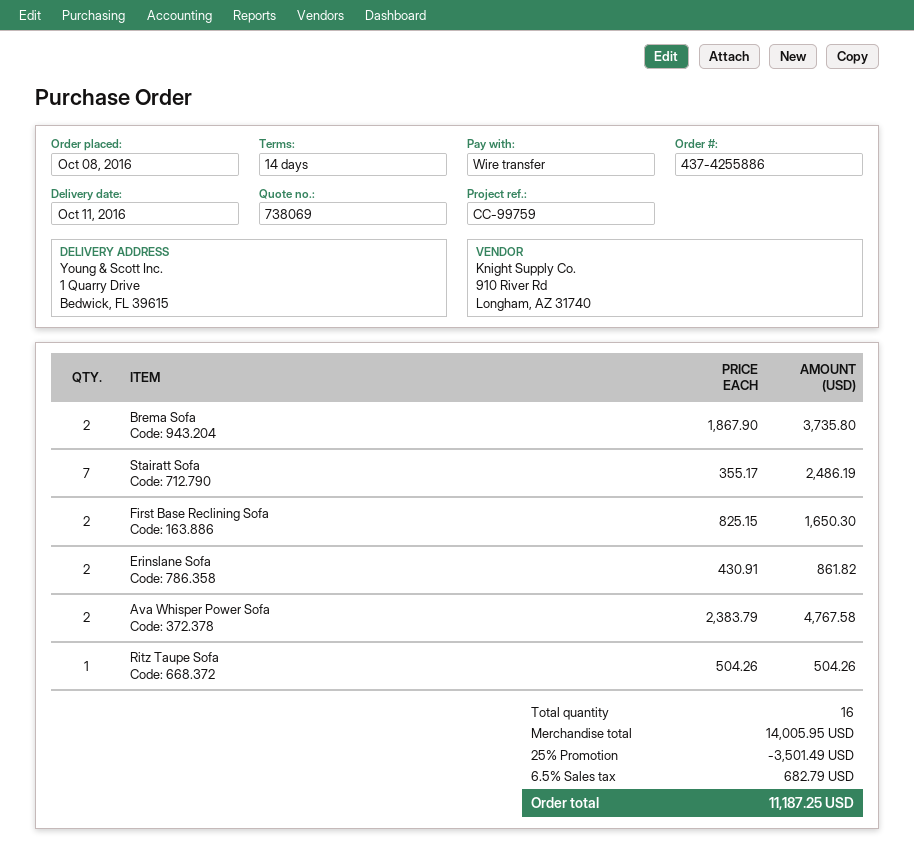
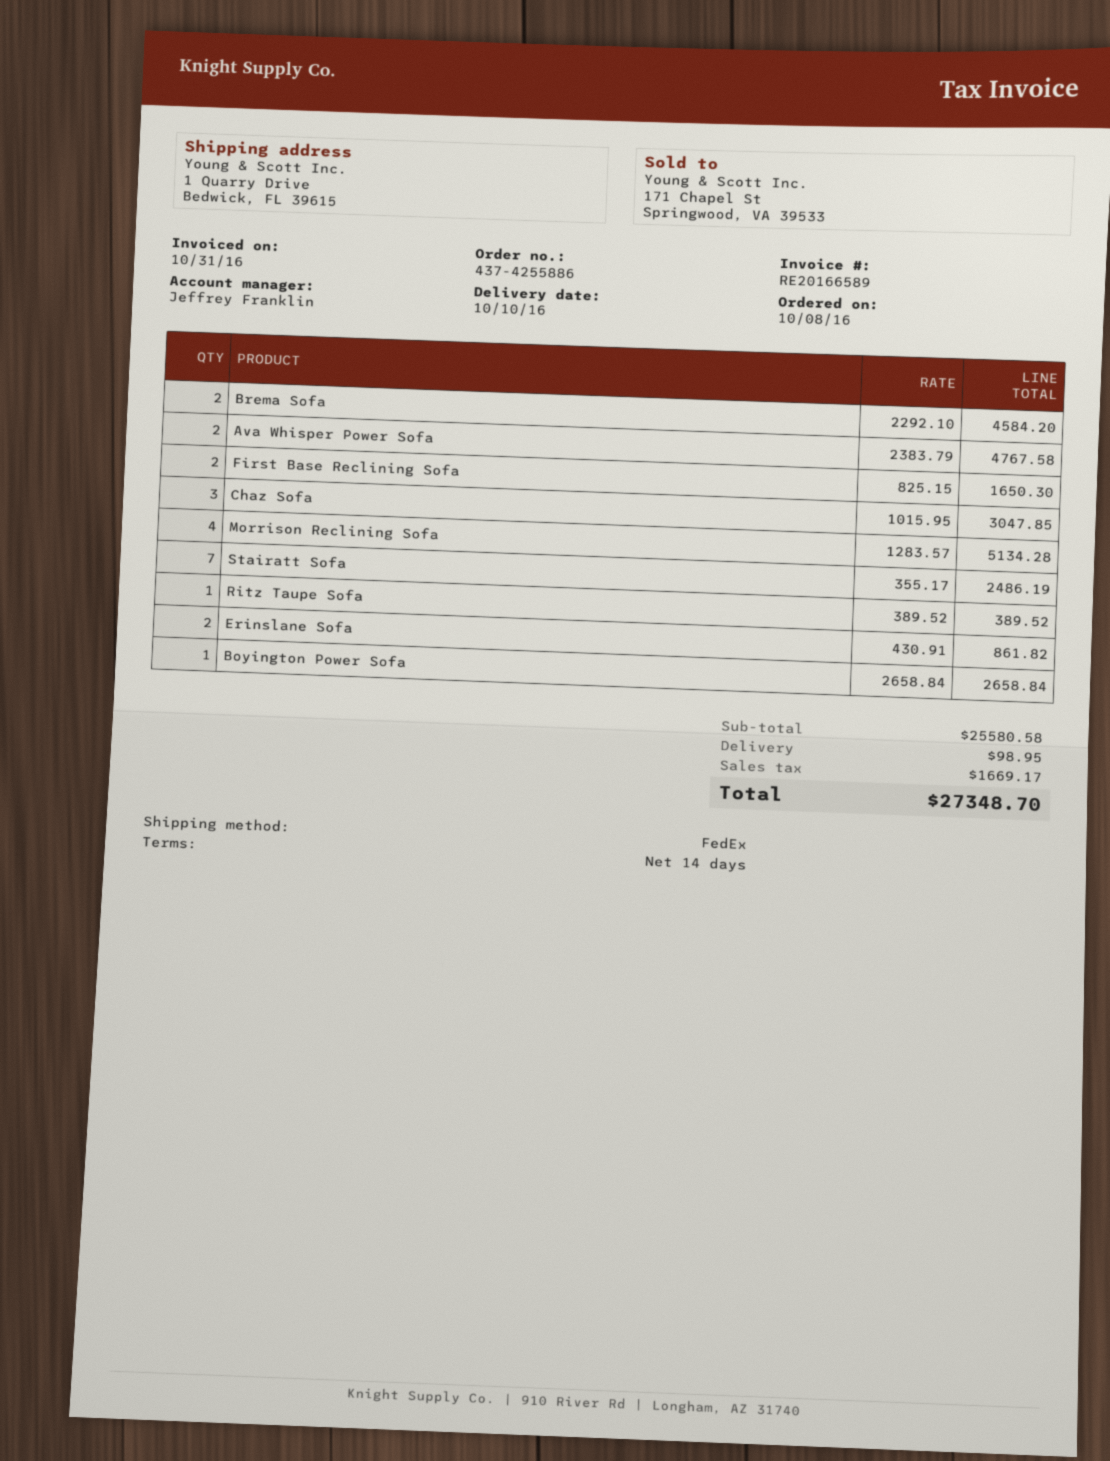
delivery date: 2016-10-11 -> 2016-10-10
Brema Sofa: 2 x 1867.90 = 3735.80 -> 2 x 2292.10 = 4584.20
Ritz Taupe Sofa: 1 x 504.26 = 504.26 -> 1 x 389.52 = 389.52
Chaz Sofa: none -> 3 x 1015.95 = 3047.85
Morrison Reclining Sofa: none -> 4 x 1283.57 = 5134.28
Boyington Power Sofa: none -> 1 x 2658.84 = 2658.84
subtotal: 14005.95 -> 25580.58
discount: 25% = 3501.49 -> none
shipping: none -> 98.95
tax: 682.79 -> 1669.17
total: 11187.25 -> 27348.70

